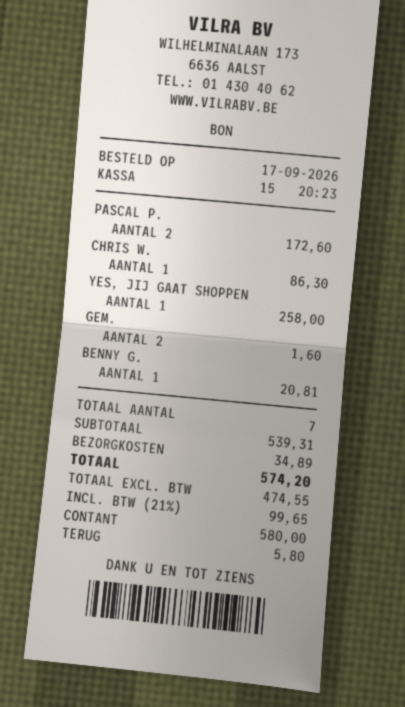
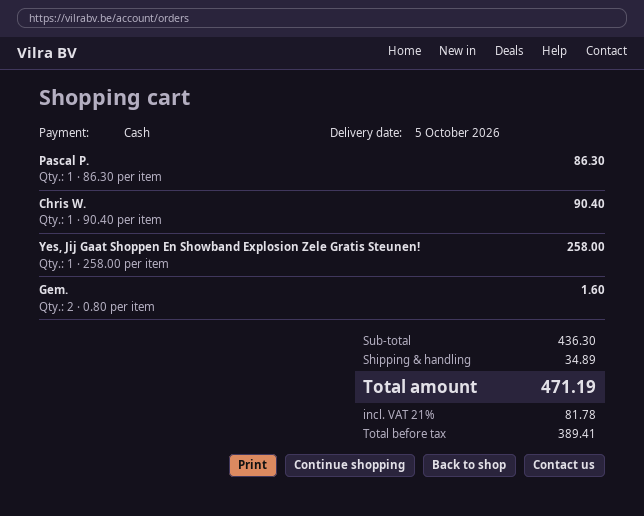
PASCAL P.: 2 for 172.60 -> 1 for 86.30
CHRIS W.: 1 for 86.30 -> 1 for 90.40
BENNY G.: 1 for 20.81 -> none
subtotal: 539.31 -> 436.30
net: 474.55 -> 389.41
tax: 21% = 99.65 -> 21% = 81.78
total: 574.20 -> 471.19

